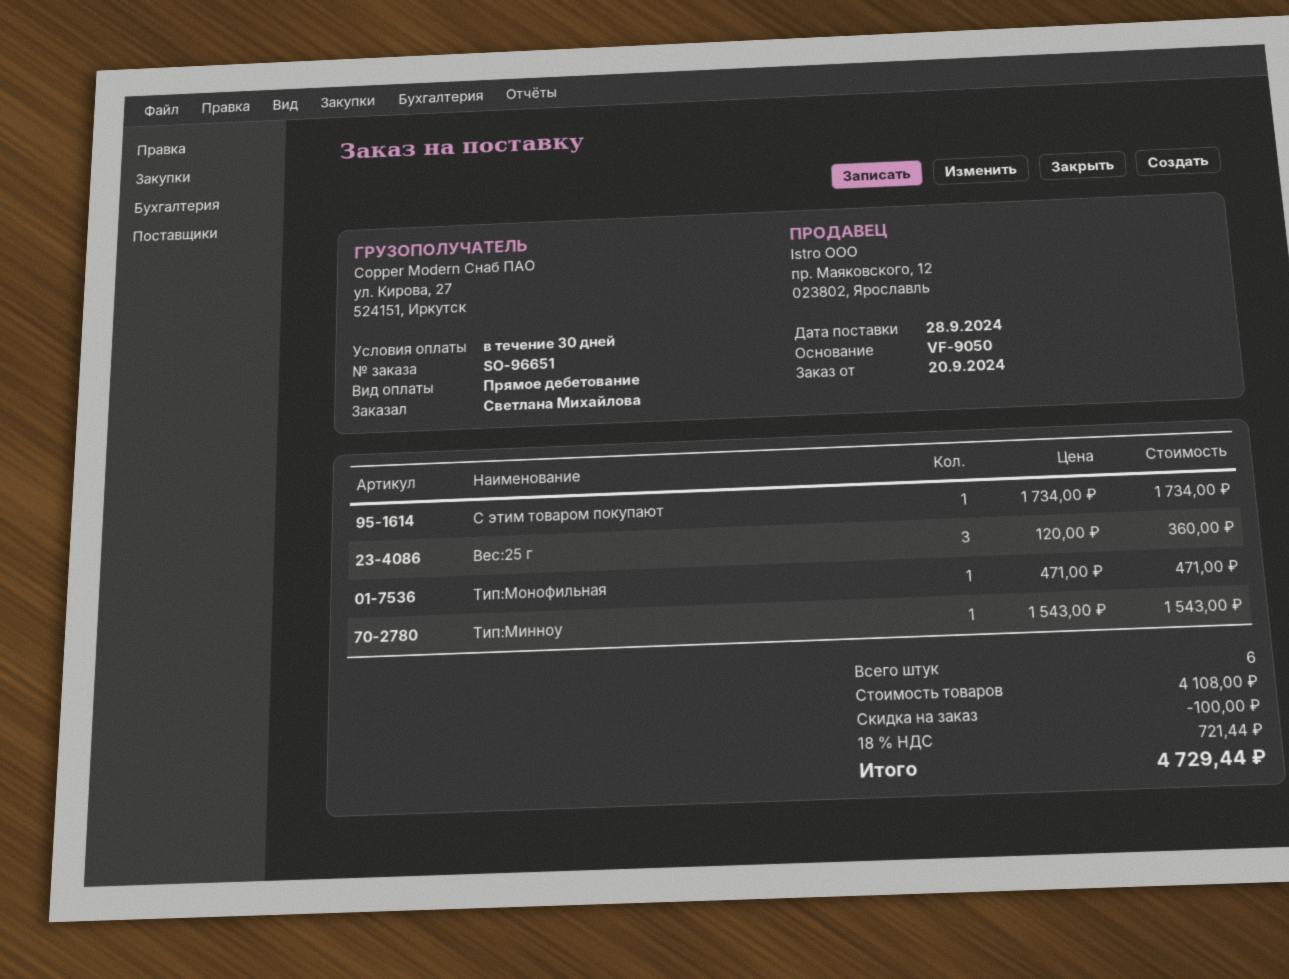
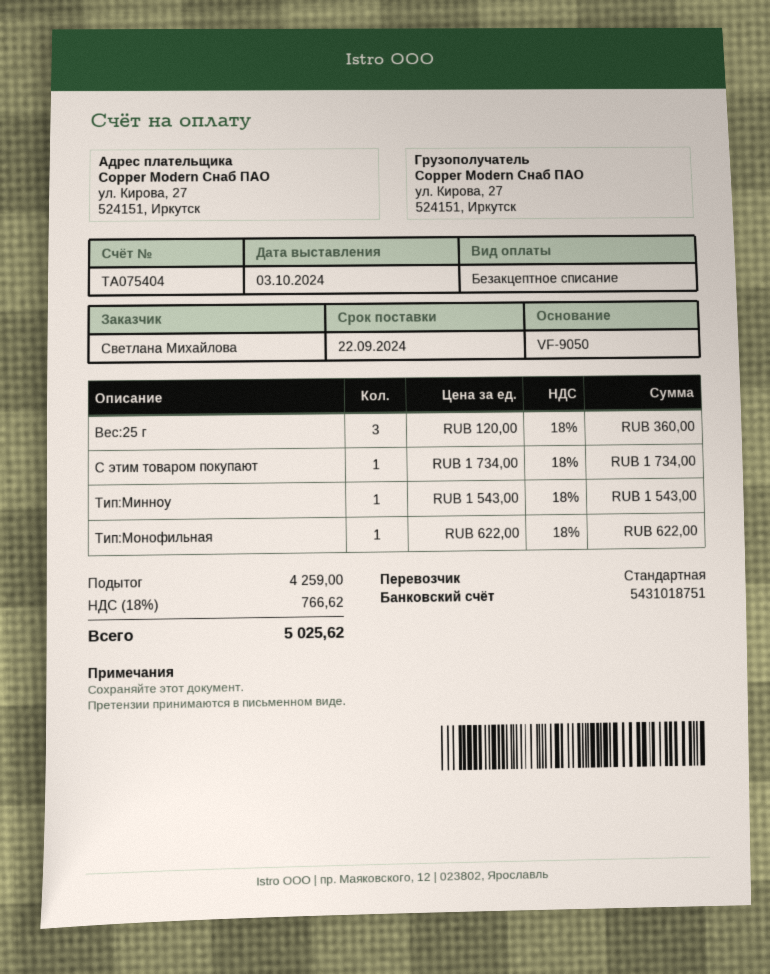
delivery date: 2024-09-28 -> 2024-09-22
Тип:Монофильная: 1 x 471.00 = 471.00 -> 1 x 622.00 = 622.00
subtotal: 4108.00 -> 4259.00
discount: 100.00 -> none
tax: 18% = 721.44 -> 18% = 766.62
total: 4729.44 -> 5025.62

